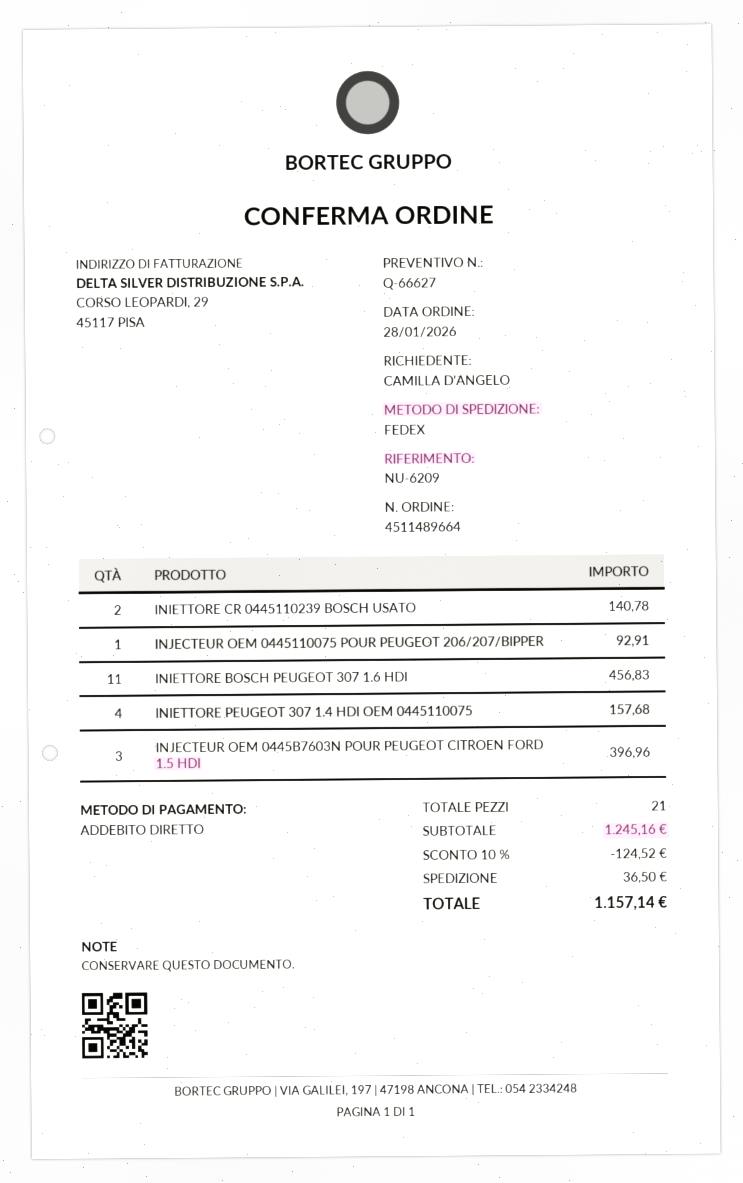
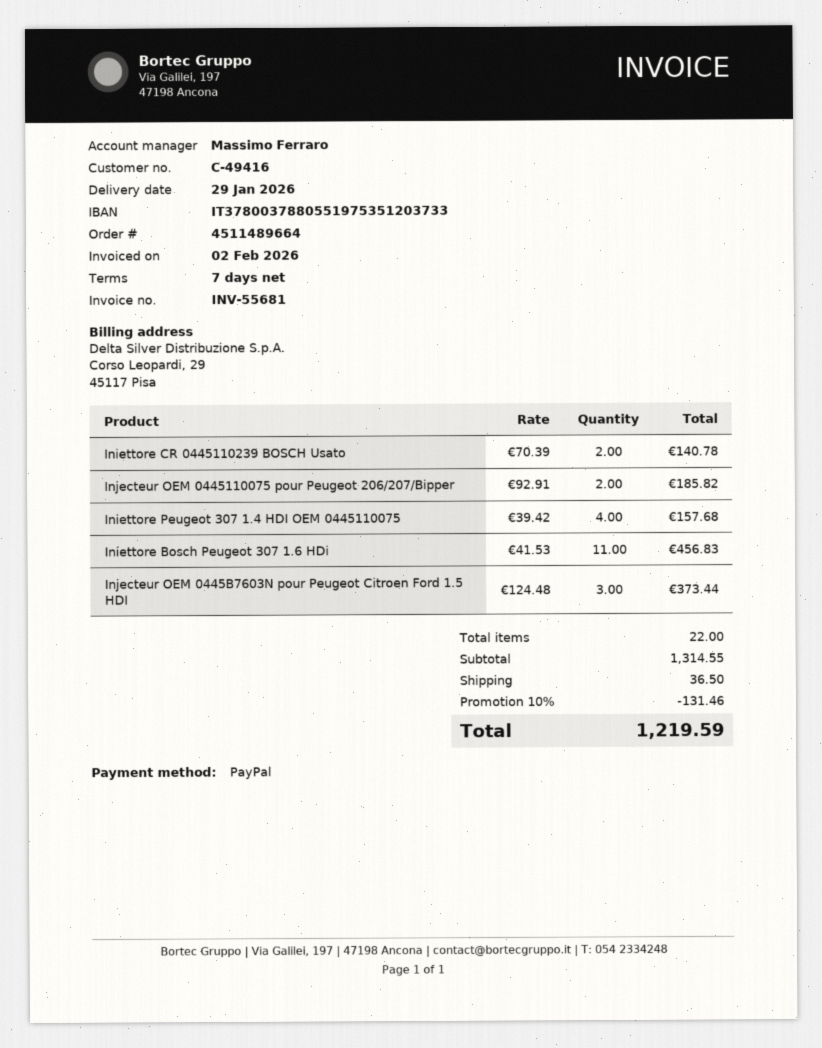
payment method: direct debit -> PayPal
INJECTEUR OEM 0445110075 POUR PEUGEOT 206/207/BIPPER: 1 for 92.91 -> 2 for 185.82
INJECTEUR OEM 0445B7603N POUR PEUGEOT CITROEN FORD 1.5 HDI: 3 for 396.96 -> 3 for 373.44
total quantity: 21 -> 22
subtotal: 1245.16 -> 1314.55
discount: 10% = 124.52 -> 10% = 131.46
total: 1157.14 -> 1219.59

